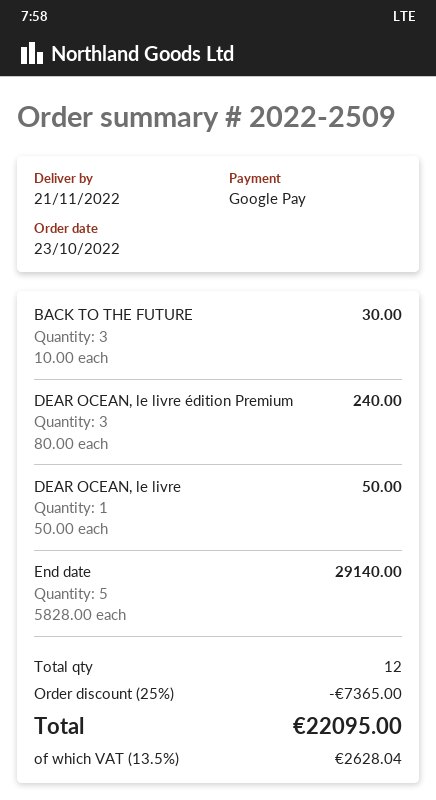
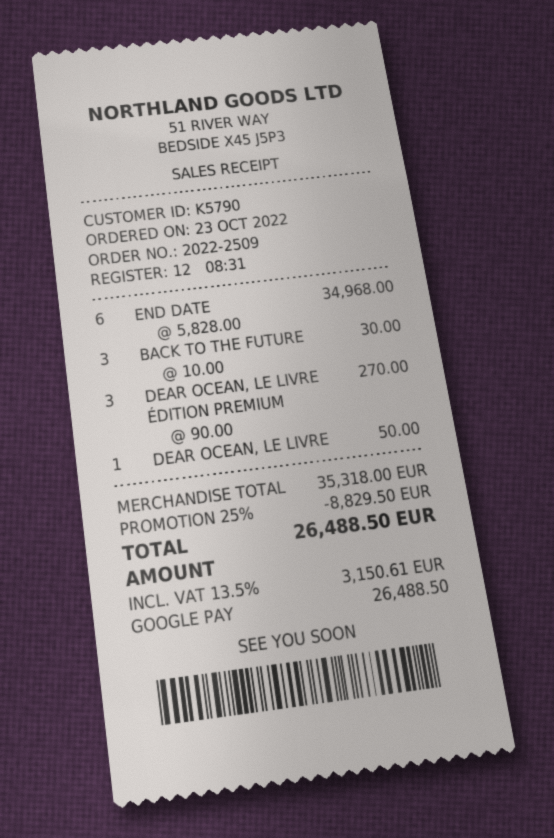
DEAR OCEAN, le livre édition Premium: 3 x 80.00 = 240.00 -> 3 x 90.00 = 270.00
End date: 5 x 5828.00 = 29140.00 -> 6 x 5828.00 = 34968.00
discount: 25% = 7365.00 -> 25% = 8829.50
tax: 13.5% = 2628.04 -> 13.5% = 3150.61
total: 22095.00 -> 26488.50

